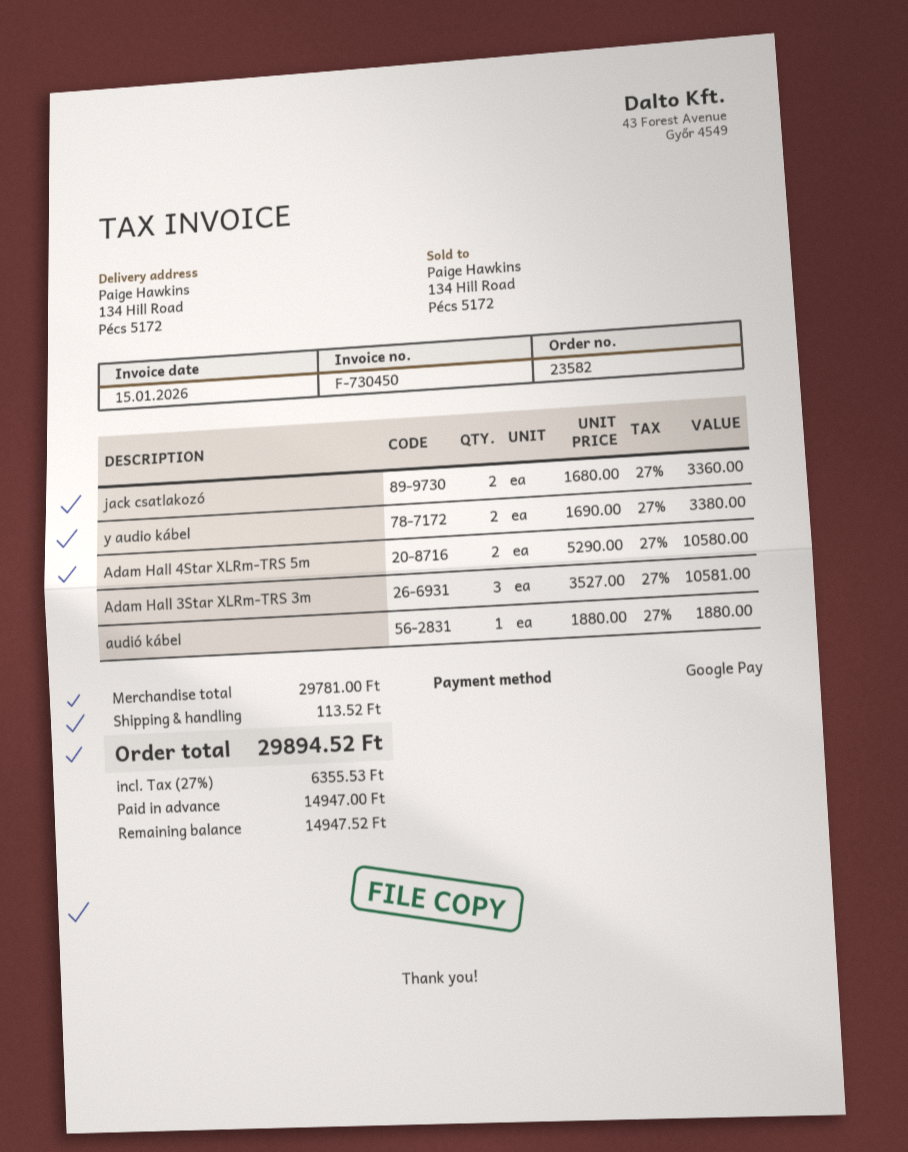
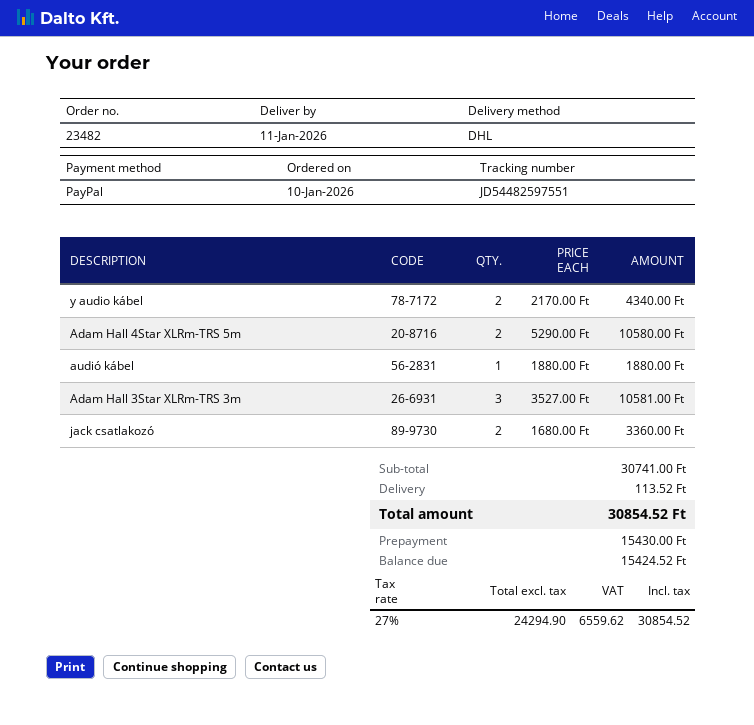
order number: 23582 -> 23482
payment method: Google Pay -> PayPal
y audio kábel: 2 x 1690.00 = 3380.00 -> 2 x 2170.00 = 4340.00
subtotal: 29781.00 -> 30741.00
tax: 27% = 6355.53 -> 27% = 6559.62
total: 29894.52 -> 30854.52
deposit: 14947.00 -> 15430.00
balance: 14947.52 -> 15424.52

